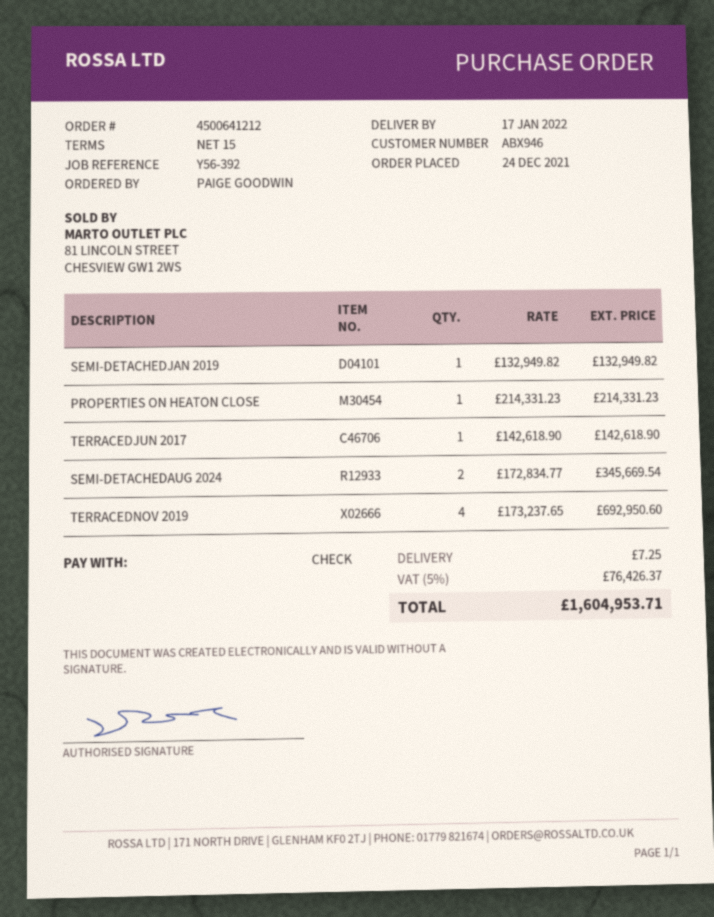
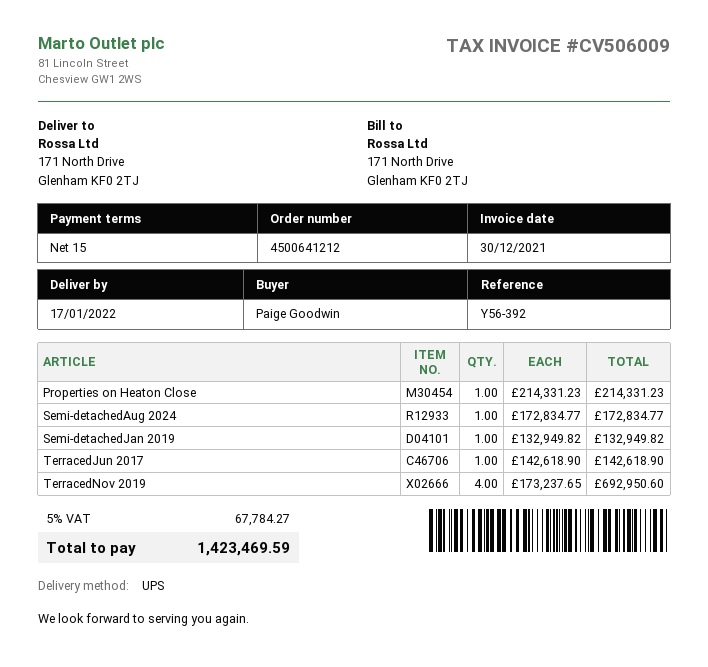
SEMI-DETACHEDAUG 2024: 2 x 172834.77 = 345669.54 -> 1 x 172834.77 = 172834.77
shipping: 7.25 -> none
tax: 5% = 76426.37 -> 5% = 67784.27
total: 1604953.71 -> 1423469.59

